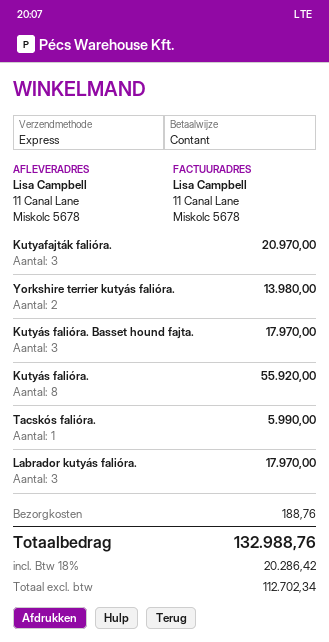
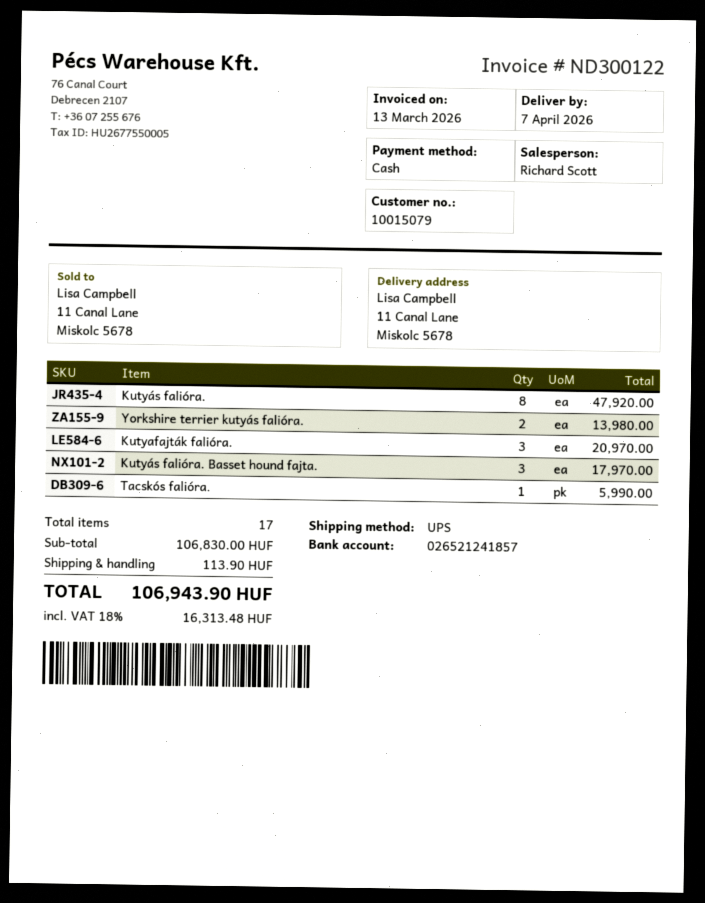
shipping method: express -> UPS
Kutyás falióra.: 8 for 55920.00 -> 8 for 47920.00
Labrador kutyás falióra.: 3 for 17970.00 -> none
shipping: 188.76 -> 113.90
tax: 18% = 20286.42 -> 18% = 16313.48
total: 132988.76 -> 106943.90

